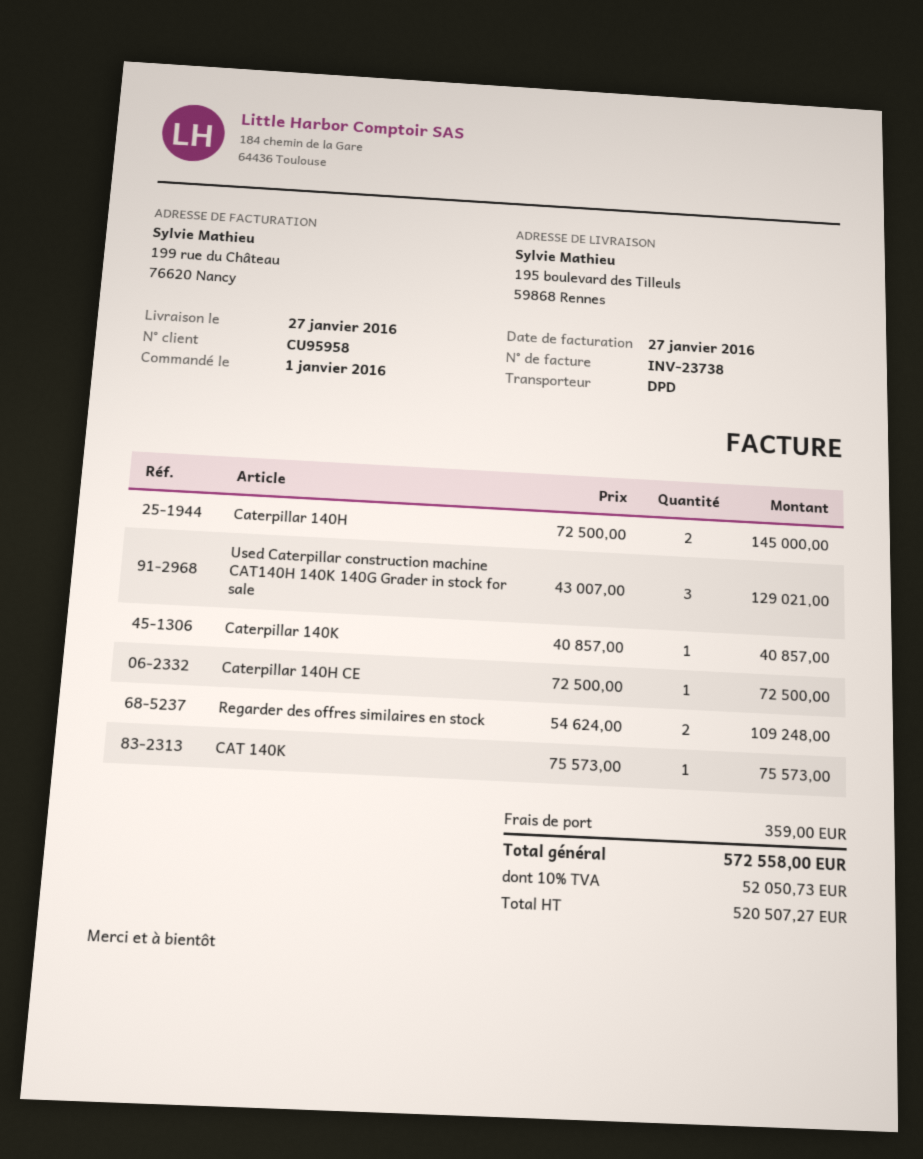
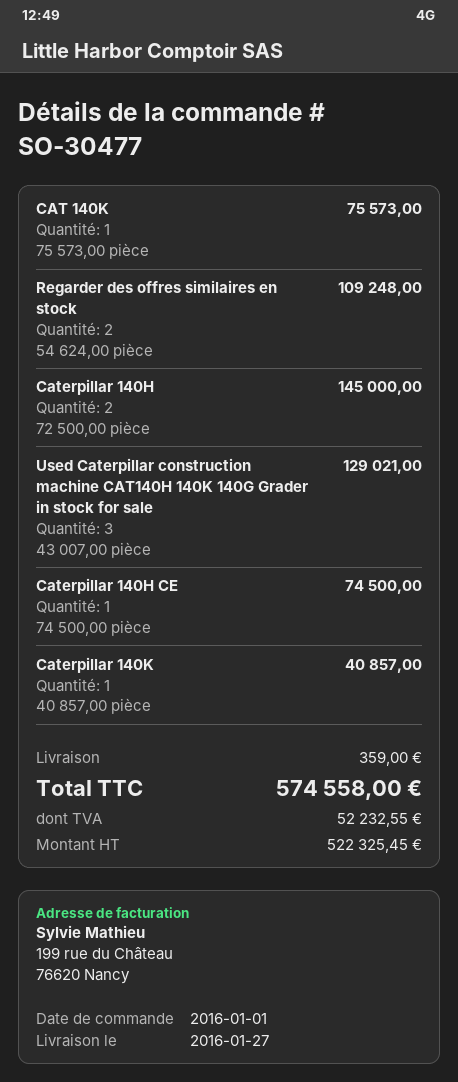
Caterpillar 140H CE: 1 x 72500.00 = 72500.00 -> 1 x 74500.00 = 74500.00
net: 520507.27 -> 522325.45
tax: 52050.73 -> 52232.55
total: 572558.00 -> 574558.00

